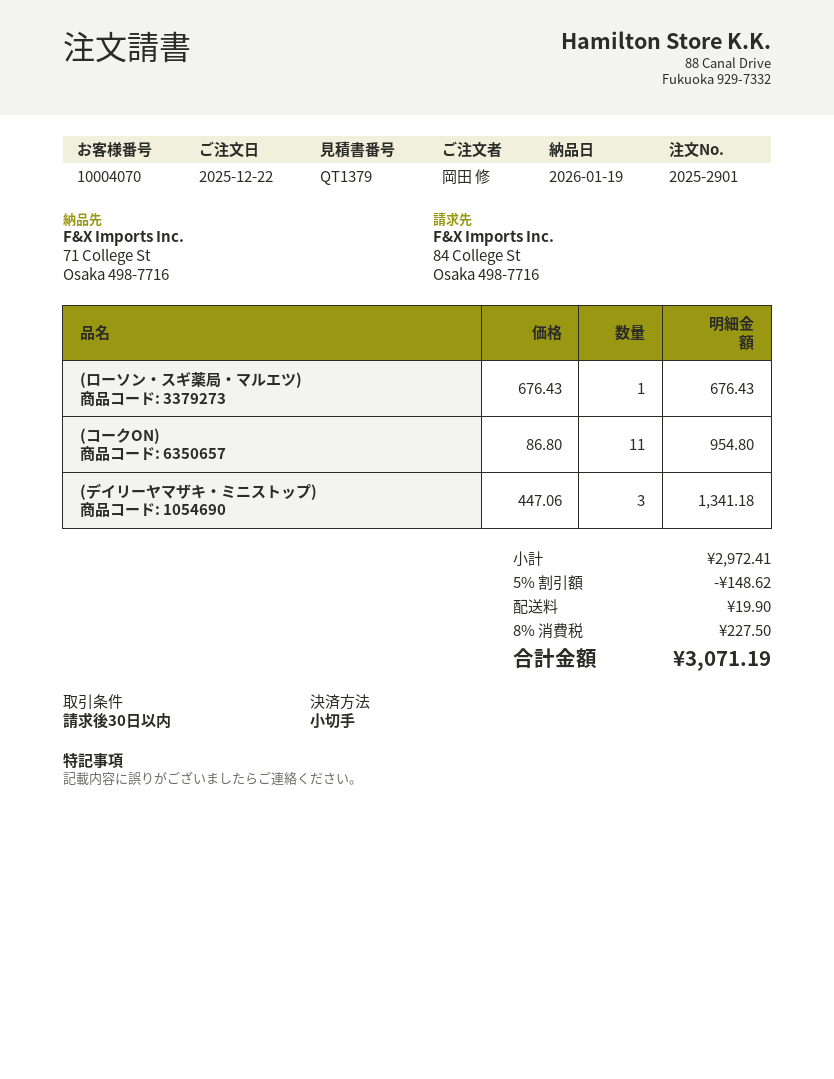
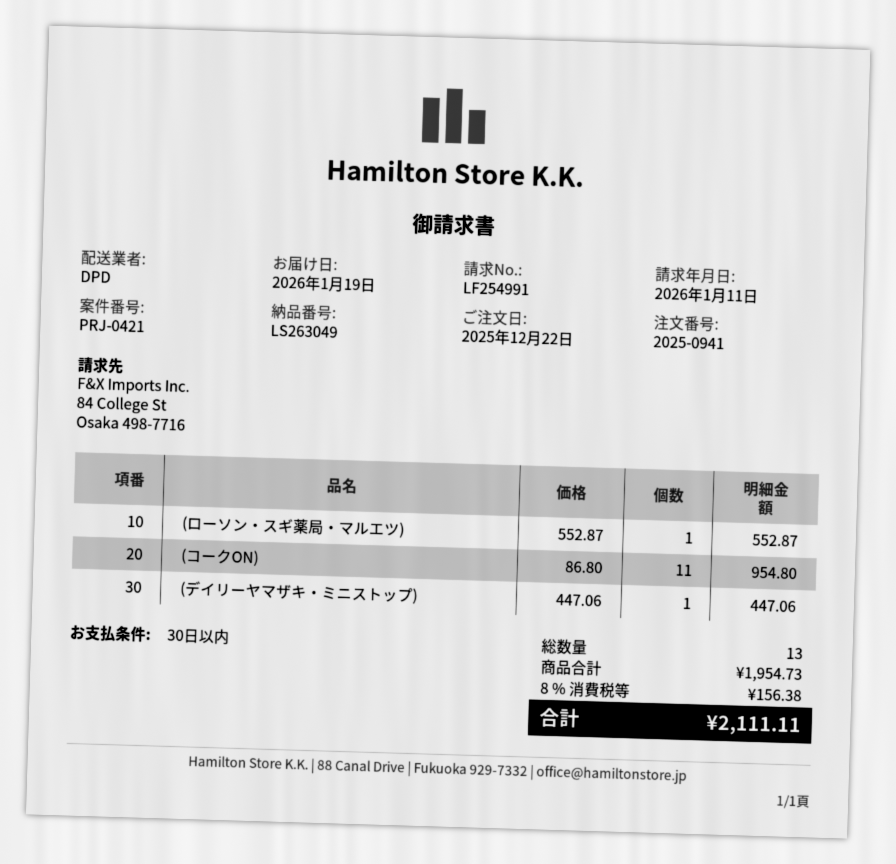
order number: 2025-2901 -> 2025-0941
(ローソン・スギ薬局・マルエツ): 1 x 676.43 = 676.43 -> 1 x 552.87 = 552.87
(デイリーヤマザキ・ミニストップ): 3 x 447.06 = 1341.18 -> 1 x 447.06 = 447.06
subtotal: 2972.41 -> 1954.73
discount: 5% = 148.62 -> none
shipping: 19.90 -> none
tax: 8% = 227.50 -> 8% = 156.38
total: 3071.19 -> 2111.11

